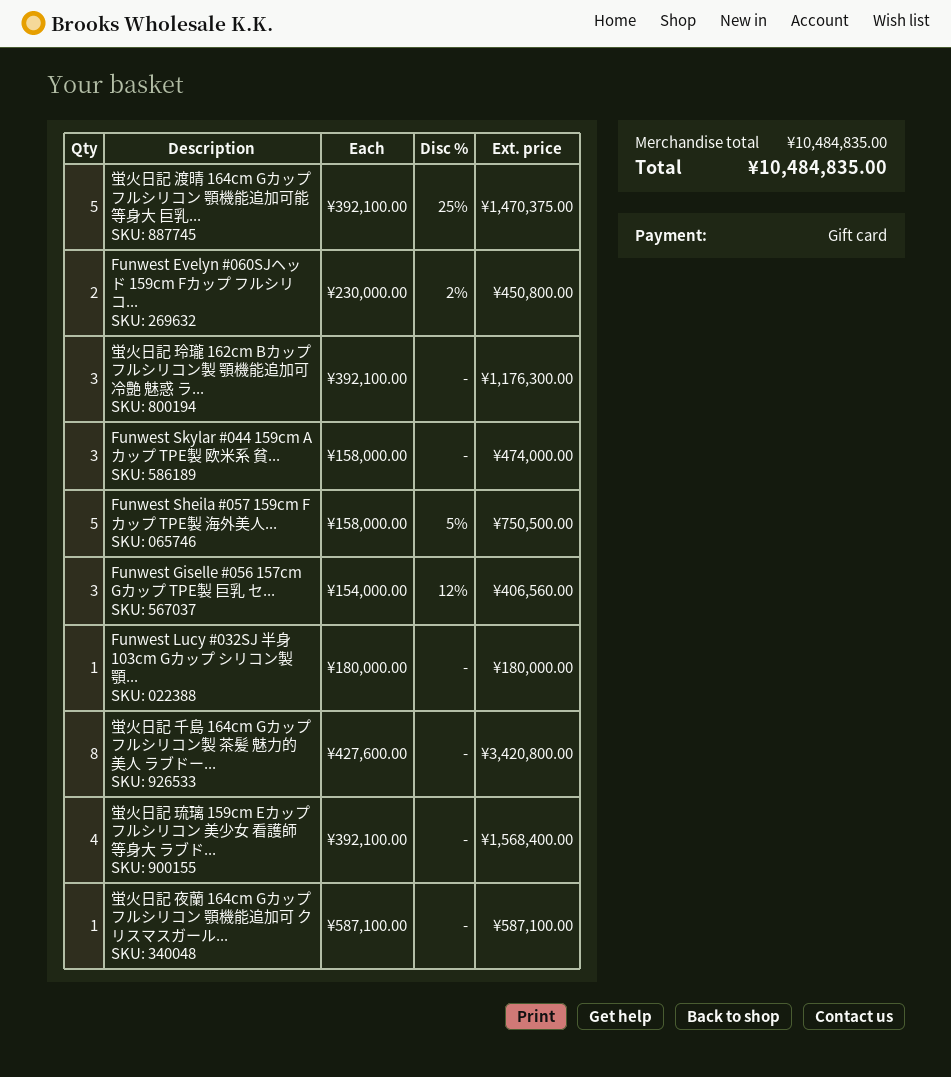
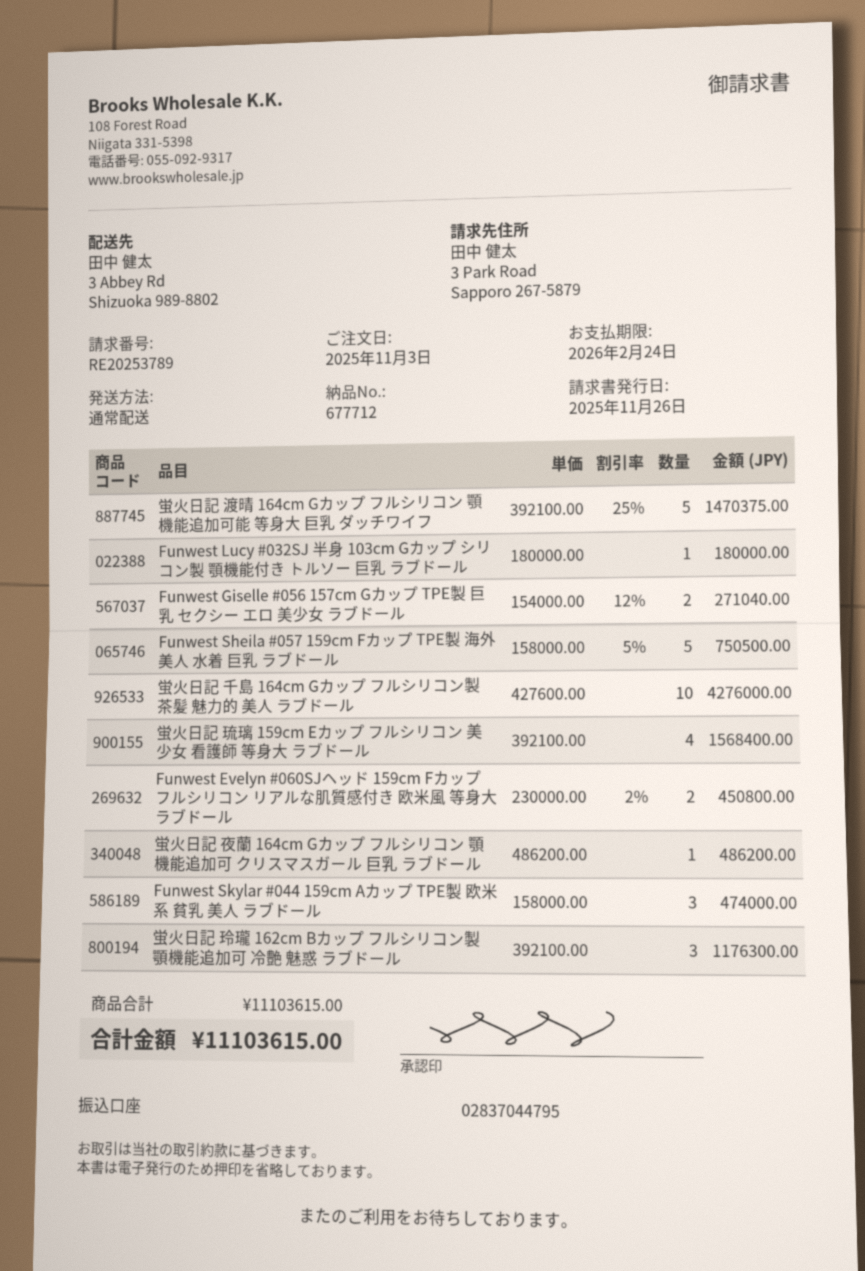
Funwest Giselle #056 157cm Gカップ TPE製 巨乳 セ...: 3 x 154000.00 - 12% = 406560.00 -> 2 x 154000.00 - 12% = 271040.00
蛍火日記 千島 164cm Gカップ フルシリコン製 茶髪 魅力的 美人 ラブドー...: 8 x 427600.00 = 3420800.00 -> 10 x 427600.00 = 4276000.00
蛍火日記 夜蘭 164cm Gカップ フルシリコン 顎機能追加可 クリスマスガール...: 1 x 587100.00 = 587100.00 -> 1 x 486200.00 = 486200.00
subtotal: 10484835.00 -> 11103615.00
total: 10484835.00 -> 11103615.00

